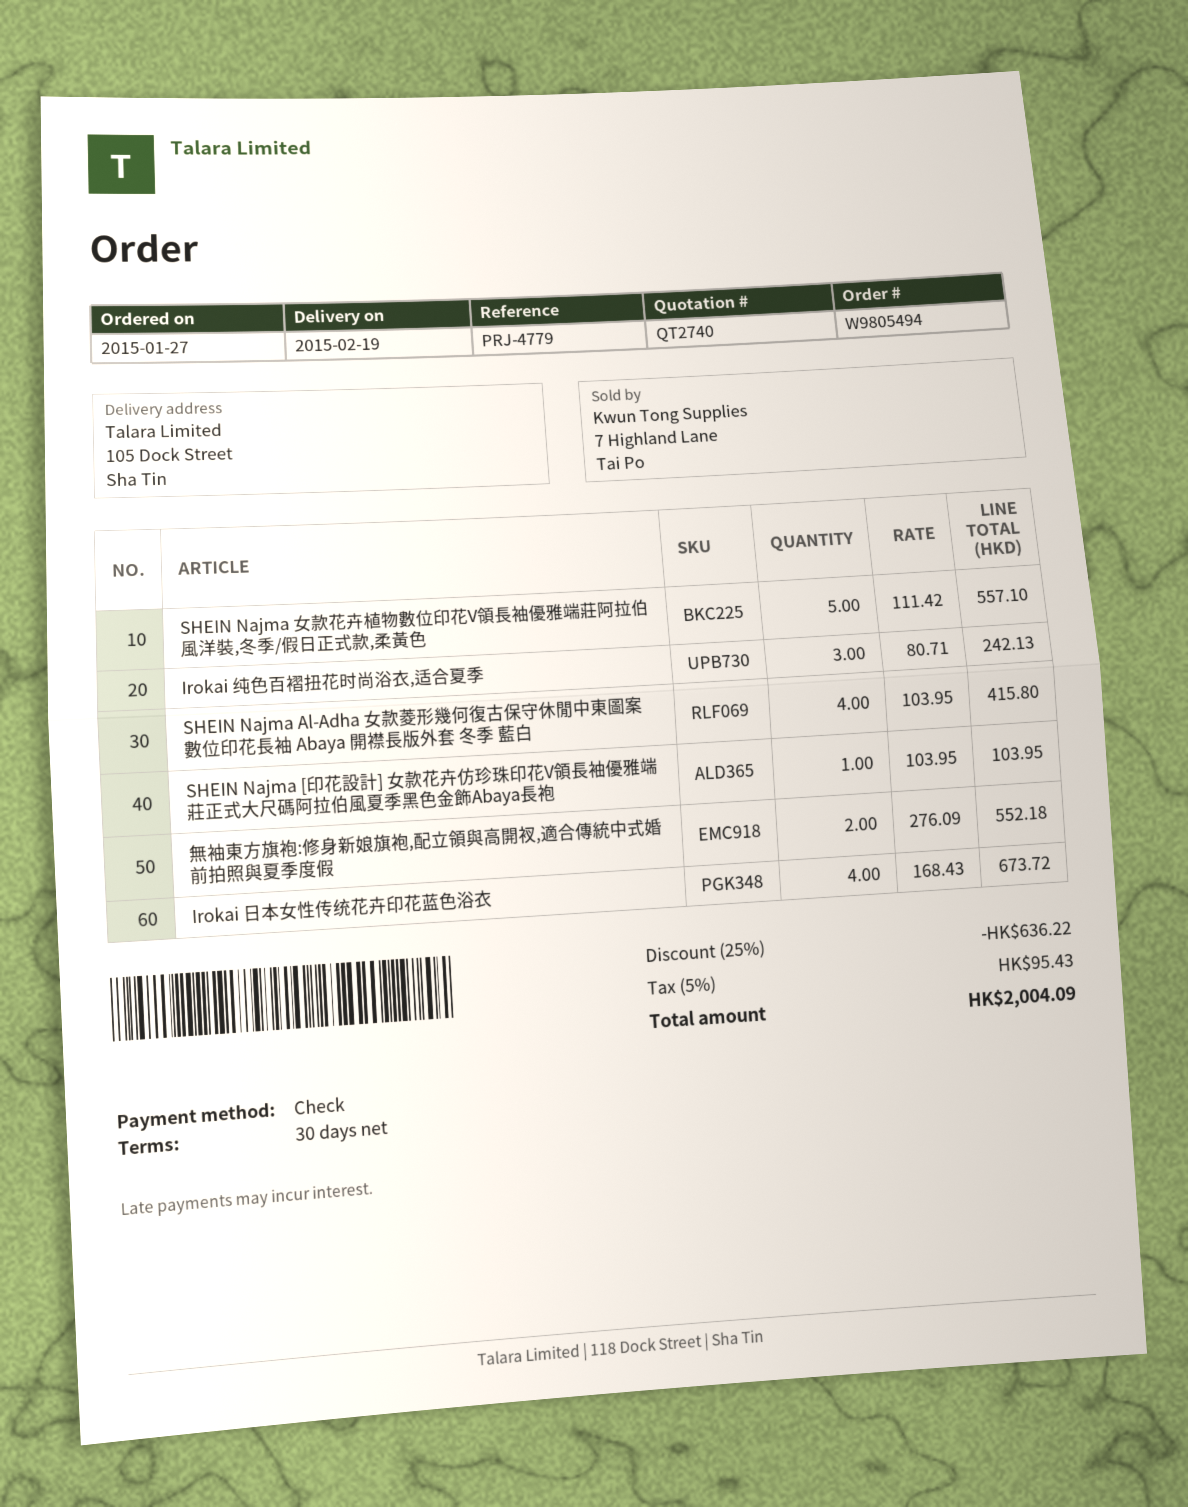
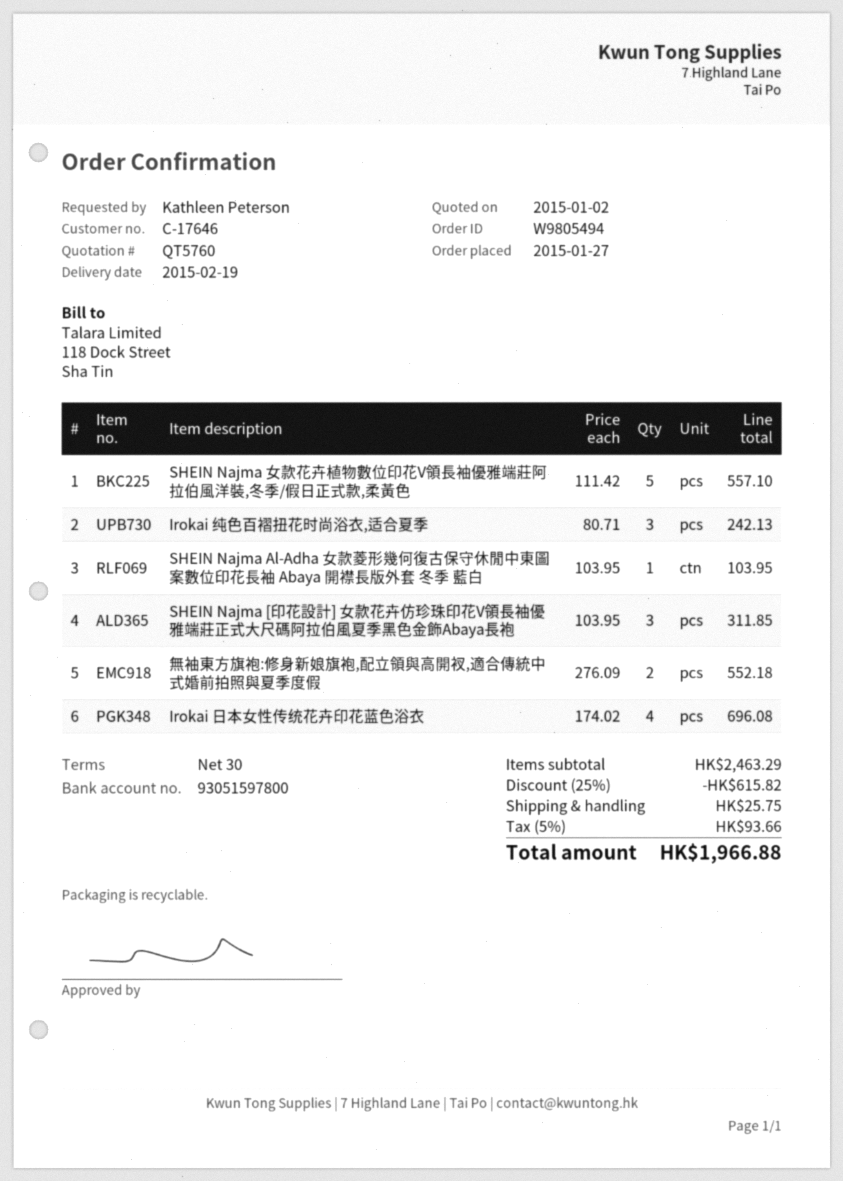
quote number: QT2740 -> QT5760
SHEIN Najma Al-Adha 女款菱形幾何復古保守休閒中東圖案數位印花長袖 Abaya 開襟長版外套 冬季 藍白: 4 x 103.95 = 415.80 -> 1 x 103.95 = 103.95
SHEIN Najma [印花設計] 女款花卉仿珍珠印花V領長袖優雅端莊正式大尺碼阿拉伯風夏季黑色金飾Abaya長袍: 1 x 103.95 = 103.95 -> 3 x 103.95 = 311.85
Irokai 日本女性传统花卉印花蓝色浴衣: 4 x 168.43 = 673.72 -> 4 x 174.02 = 696.08
discount: 25% = 636.22 -> 25% = 615.82
shipping: none -> 25.75
tax: 5% = 95.43 -> 5% = 93.66
total: 2004.09 -> 1966.88

